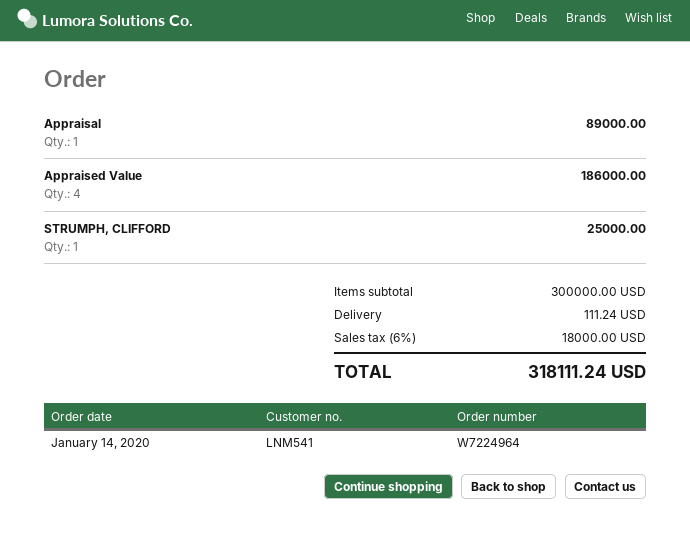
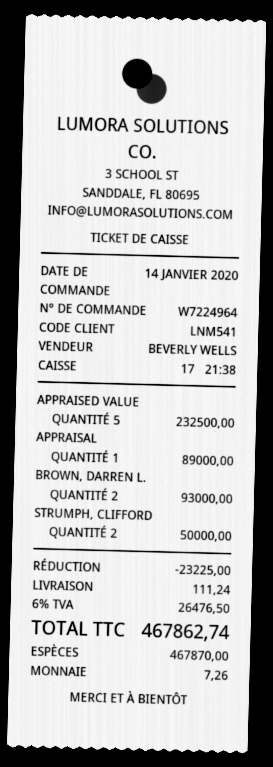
Appraised Value: 4 for 186000.00 -> 5 for 232500.00
STRUMPH, CLIFFORD: 1 for 25000.00 -> 2 for 50000.00
BROWN, DARREN L.: none -> 2 for 93000.00
discount: none -> 23225.00
tax: 6% = 18000.00 -> 6% = 26476.50
total: 318111.24 -> 467862.74

